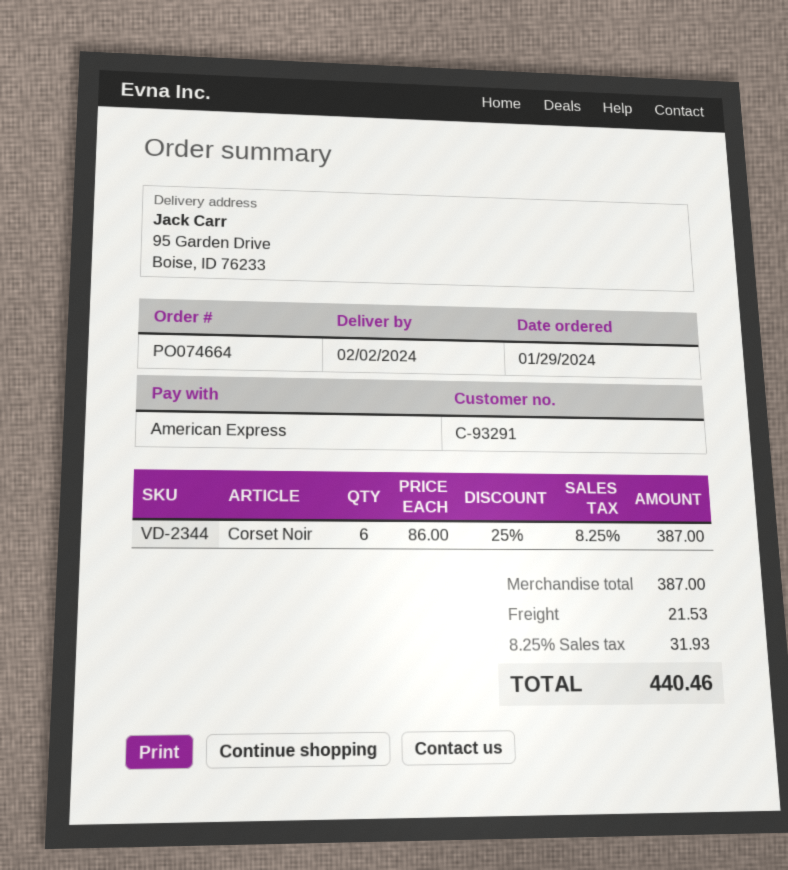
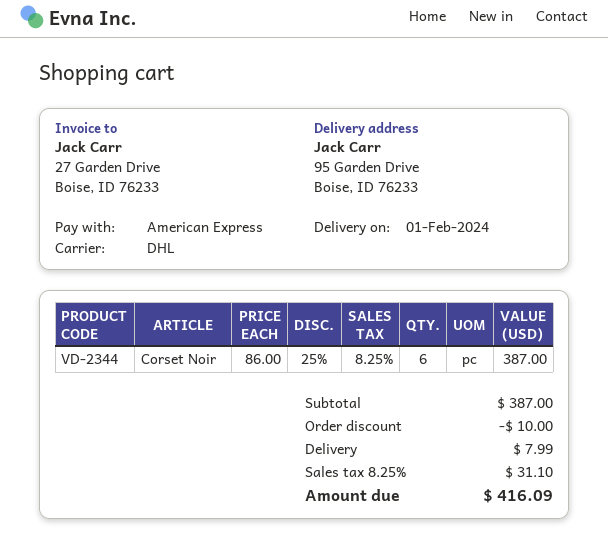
delivery date: 2024-02-02 -> 2024-02-01
discount: none -> 10.00
shipping: 21.53 -> 7.99
tax: 8.25% = 31.93 -> 8.25% = 31.10
total: 440.46 -> 416.09

